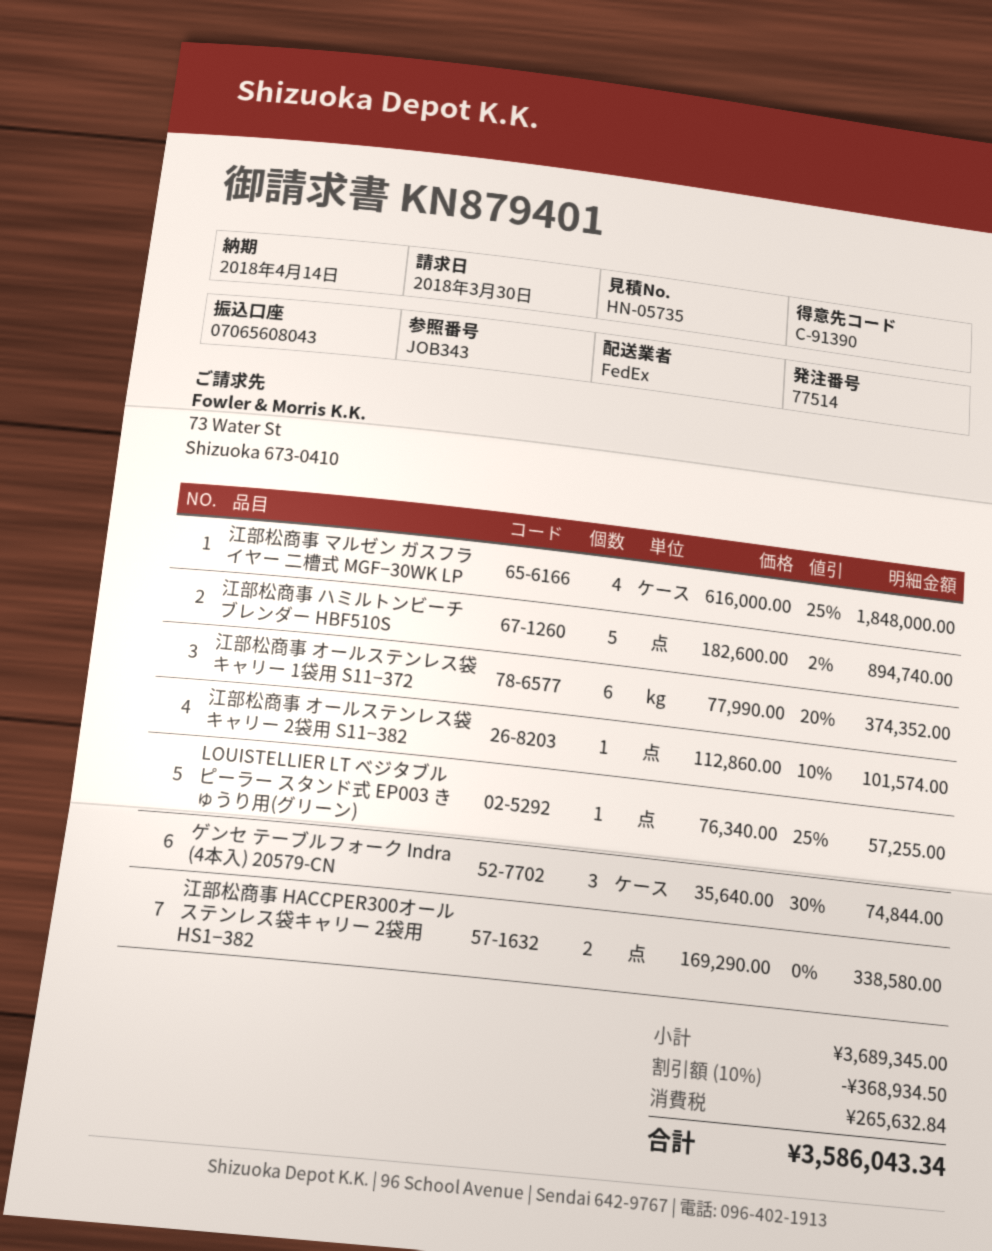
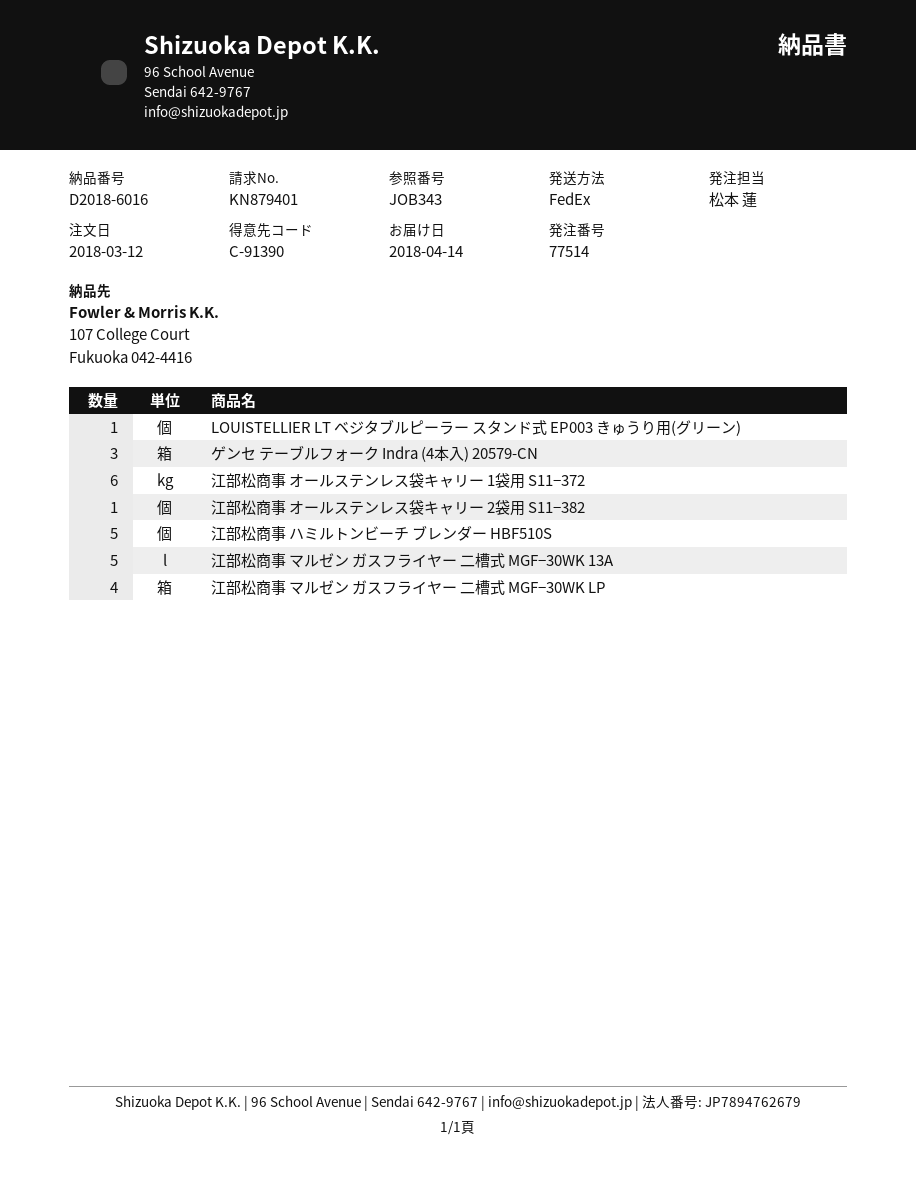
江部松商事 HACCPER300オールステンレス袋キャリー 2袋用 HS1−382: 2 -> none
江部松商事 マルゼン ガスフライヤー 二槽式 MGF−30WK 13A: none -> 5

